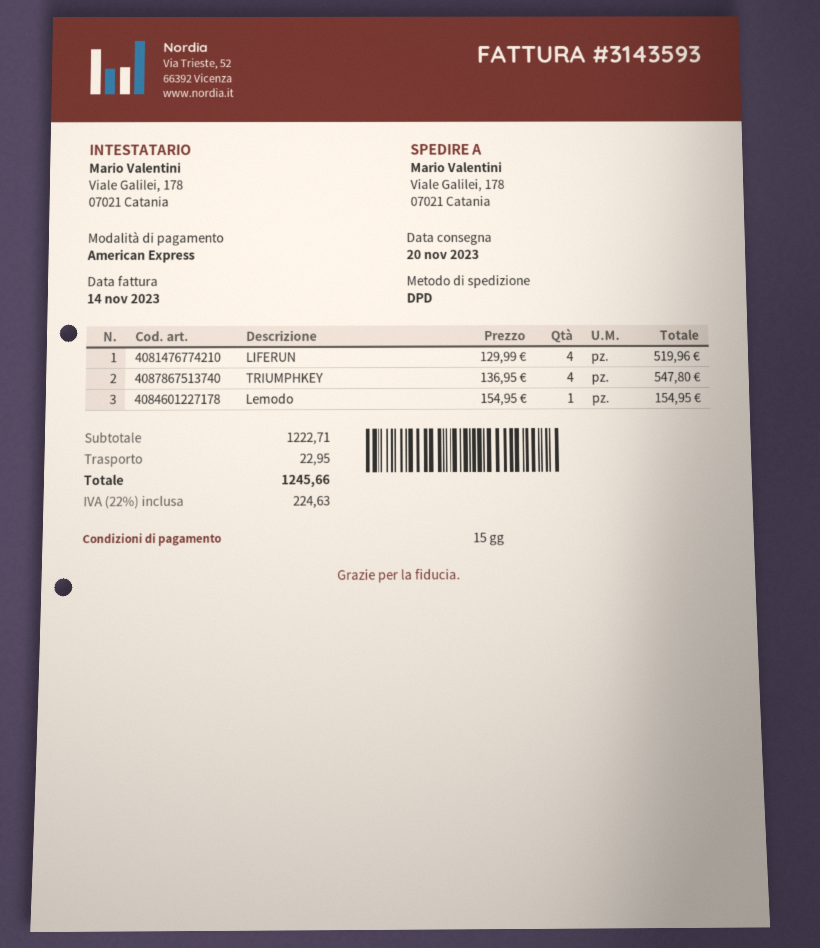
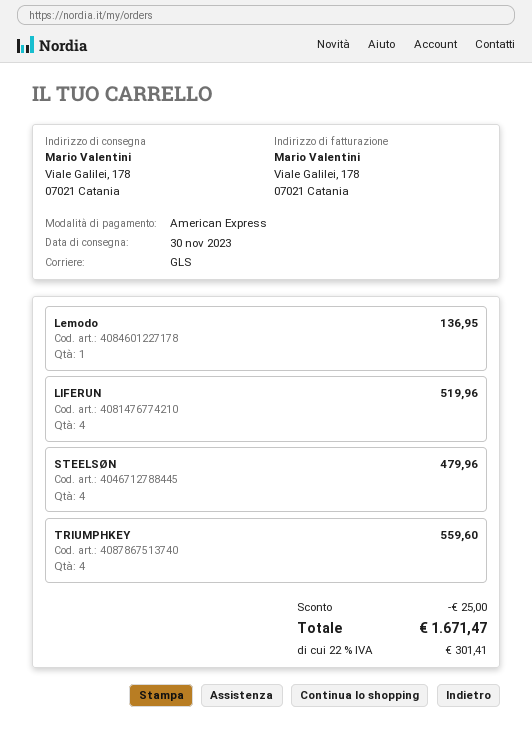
delivery date: 2023-11-20 -> 2023-11-30
shipping method: DPD -> GLS
TRIUMPHKEY: 4 for 547.80 -> 4 for 559.60
Lemodo: 1 for 154.95 -> 1 for 136.95
STEELSØN: none -> 4 for 479.96
discount: none -> 25.00
shipping: 22.95 -> none
tax: 22% = 224.63 -> 22% = 301.41
total: 1245.66 -> 1671.47

